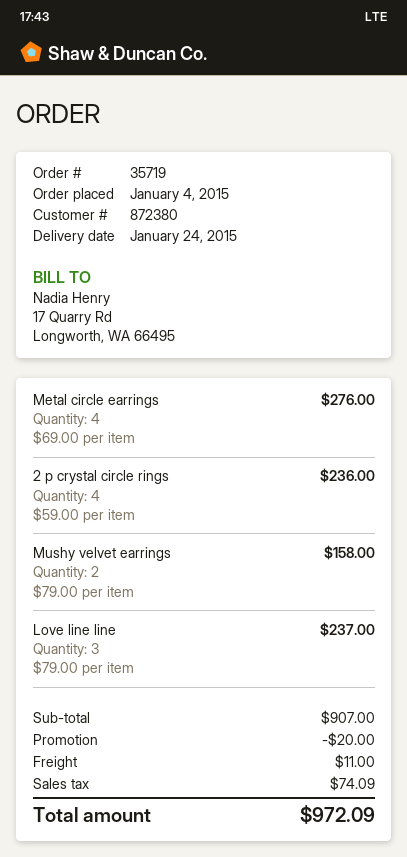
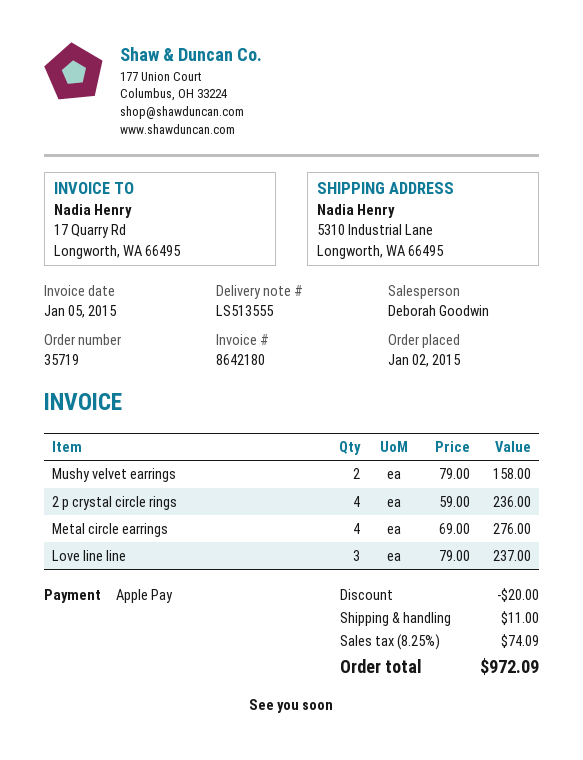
order date: 2015-01-04 -> 2015-01-02

